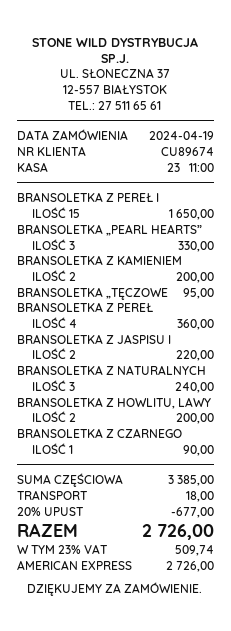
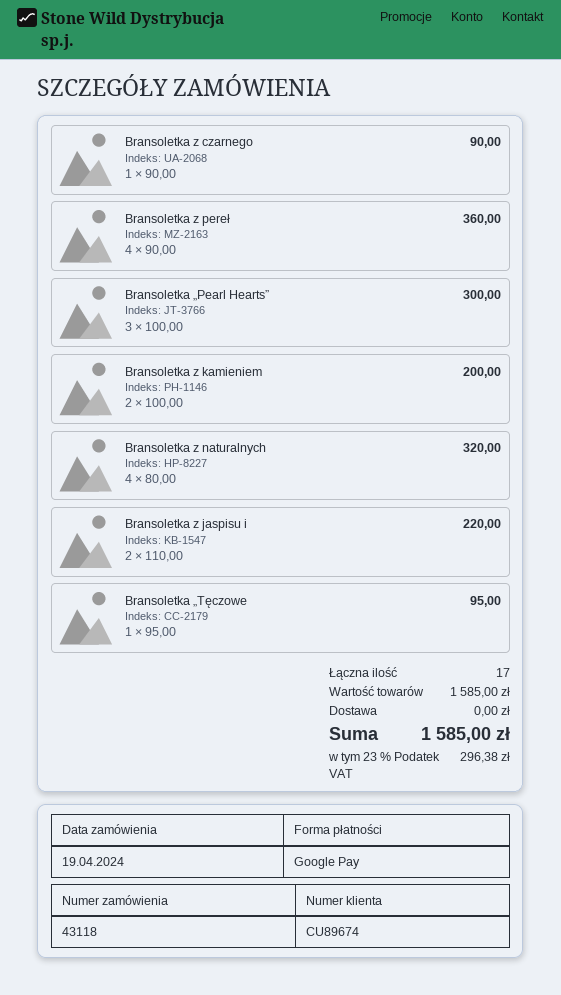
payment method: American Express -> Google Pay
BRANSOLETKA Z PEREŁ I: 15 for 1650.00 -> none
BRANSOLETKA „PEARL HEARTS”: 3 for 330.00 -> 3 for 300.00
BRANSOLETKA Z NATURALNYCH: 3 for 240.00 -> 4 for 320.00
BRANSOLETKA Z HOWLITU, LAWY: 2 for 200.00 -> none
subtotal: 3385.00 -> 1585.00
discount: 20% = 677.00 -> none
shipping: 18.00 -> 0.00
tax: 23% = 509.74 -> 23% = 296.38
total: 2726.00 -> 1585.00

